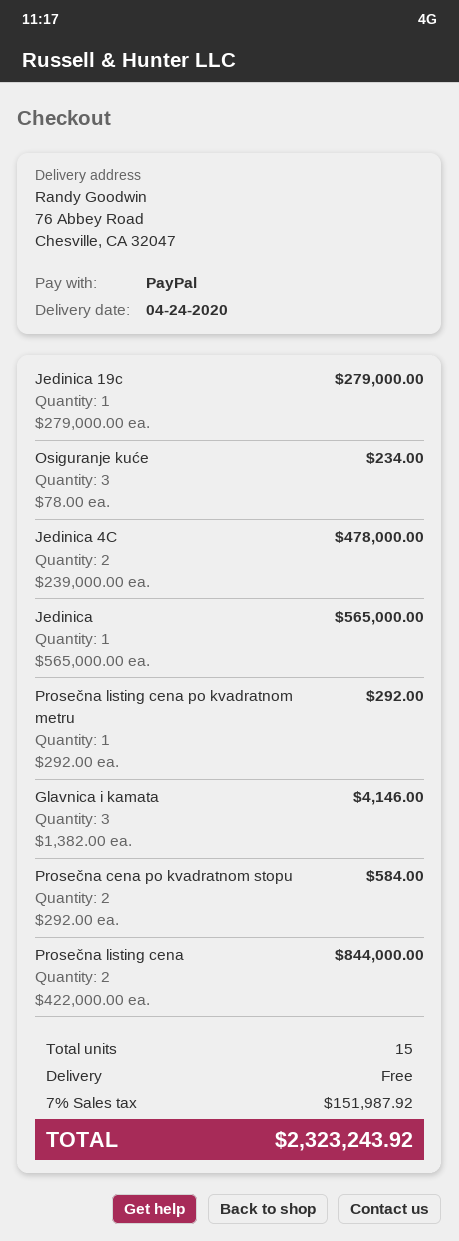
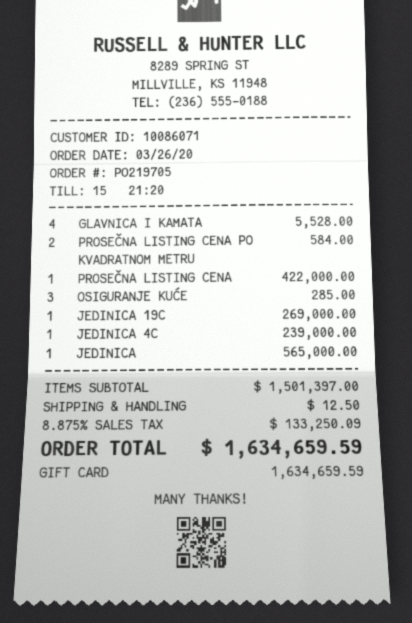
payment method: PayPal -> gift card
Jedinica 19c: 1 for 279000.00 -> 1 for 269000.00
Osiguranje kuće: 3 for 234.00 -> 3 for 285.00
Jedinica 4C: 2 for 478000.00 -> 1 for 239000.00
Prosečna listing cena po kvadratnom metru: 1 for 292.00 -> 2 for 584.00
Glavnica i kamata: 3 for 4146.00 -> 4 for 5528.00
Prosečna cena po kvadratnom stopu: 2 for 584.00 -> none
Prosečna listing cena: 2 for 844000.00 -> 1 for 422000.00
shipping: 0.00 -> 12.50
tax: 7% = 151987.92 -> 8.875% = 133250.09
total: 2323243.92 -> 1634659.59

